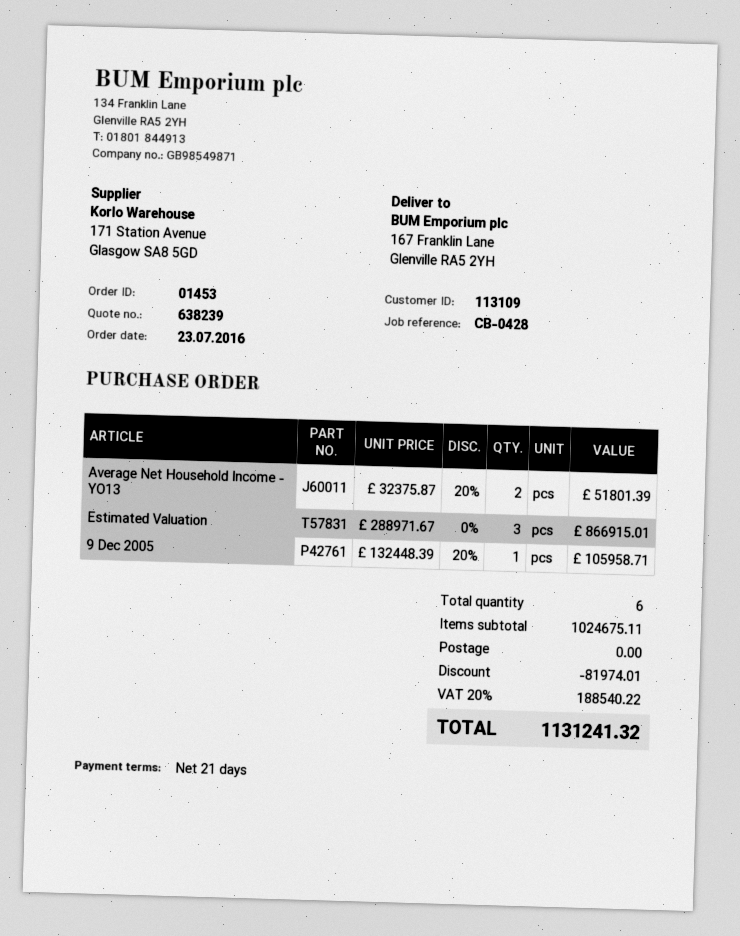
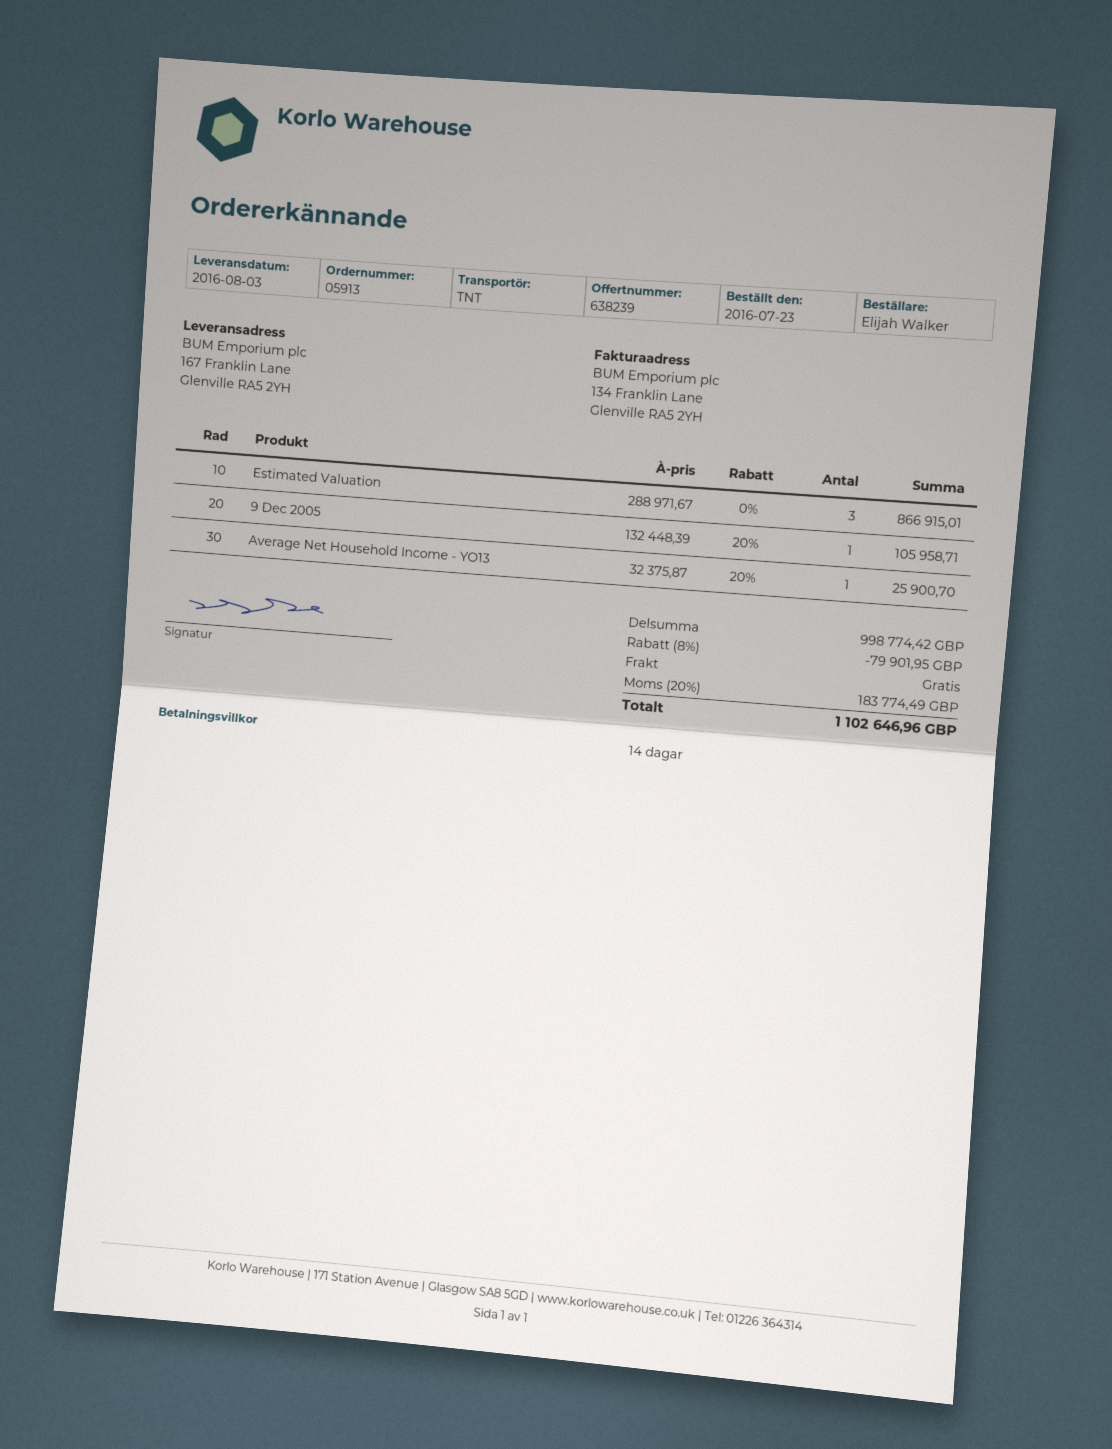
order number: 01453 -> 05913
payment terms: 21 days -> 14 days
Average Net Household Income - YO13: 2 x 32375.87 - 20% = 51801.39 -> 1 x 32375.87 - 20% = 25900.70
subtotal: 1024675.11 -> 998774.42
discount: 81974.01 -> 79901.95
tax: 20% = 188540.22 -> 20% = 183774.49
total: 1131241.32 -> 1102646.96

